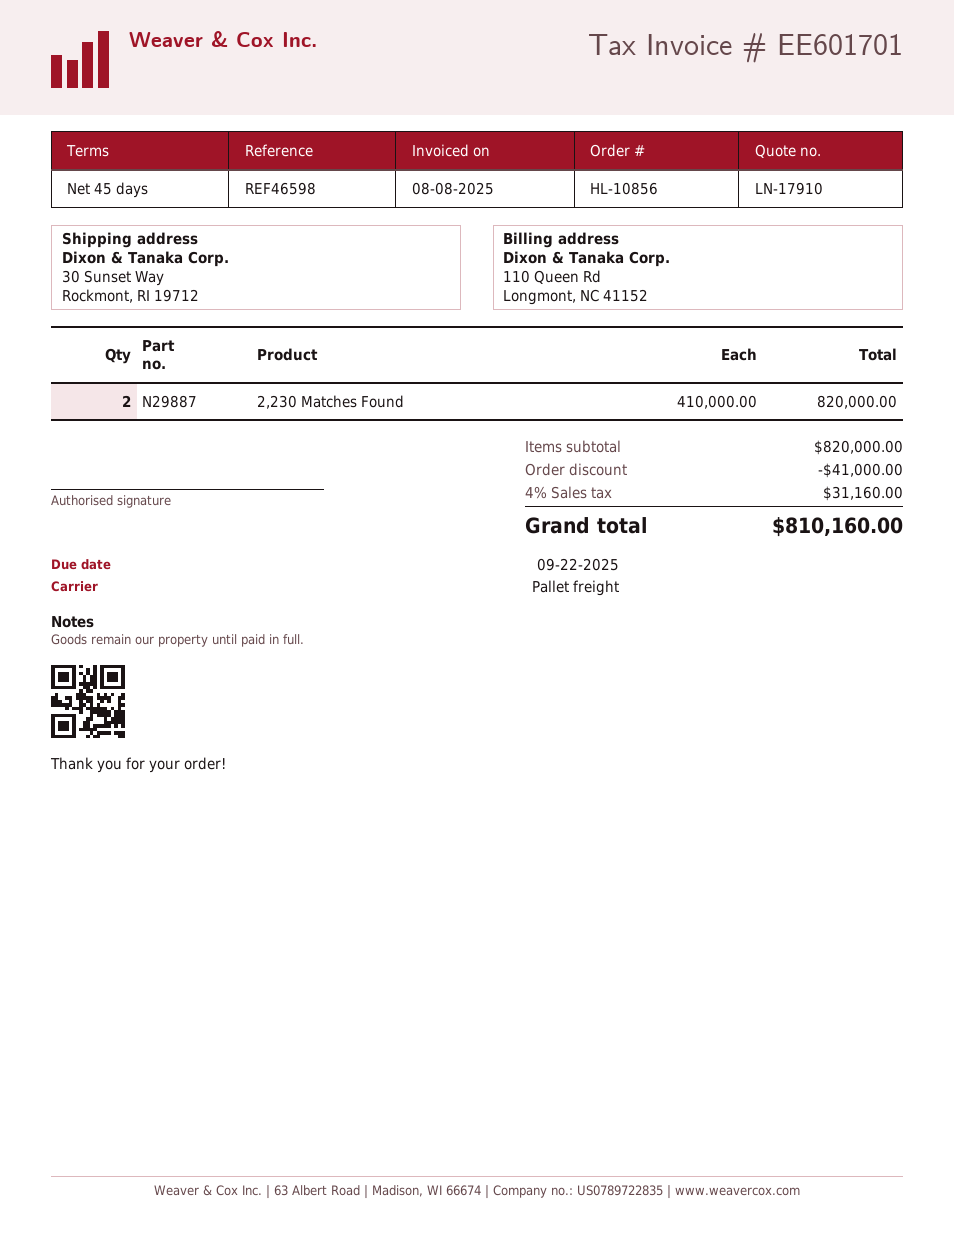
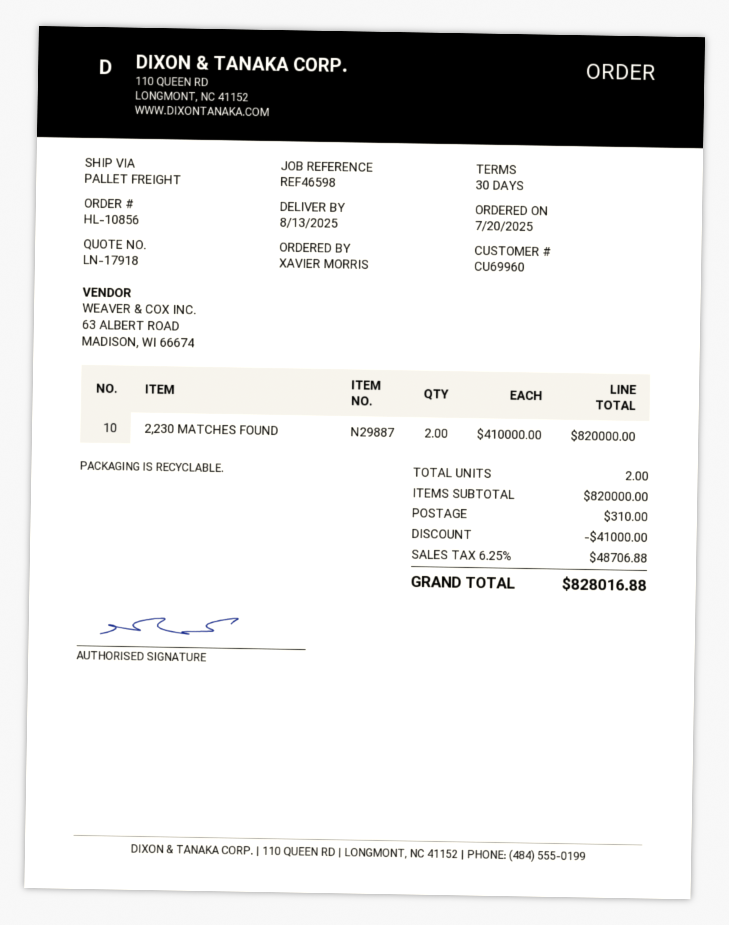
quote number: LN-17910 -> LN-17918
payment terms: 45 days -> 30 days
shipping: none -> 310.00
tax: 4% = 31160.00 -> 6.25% = 48706.88
total: 810160.00 -> 828016.88

